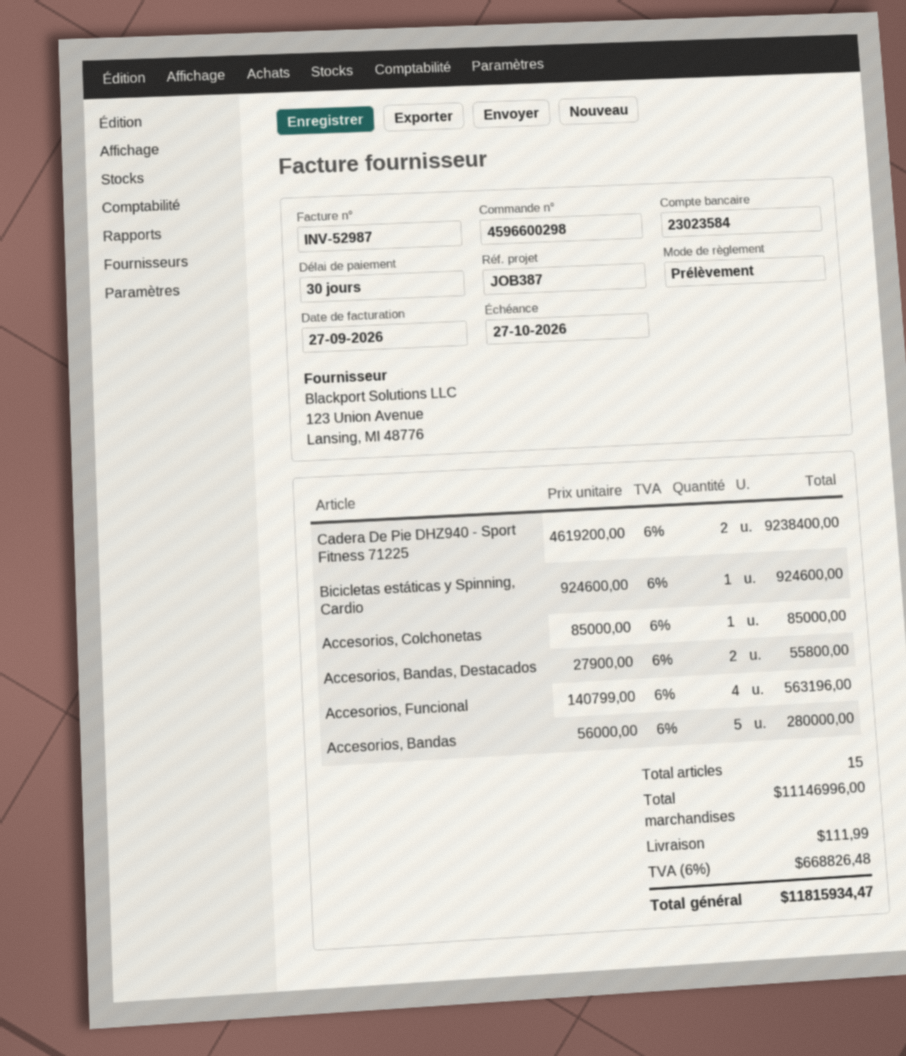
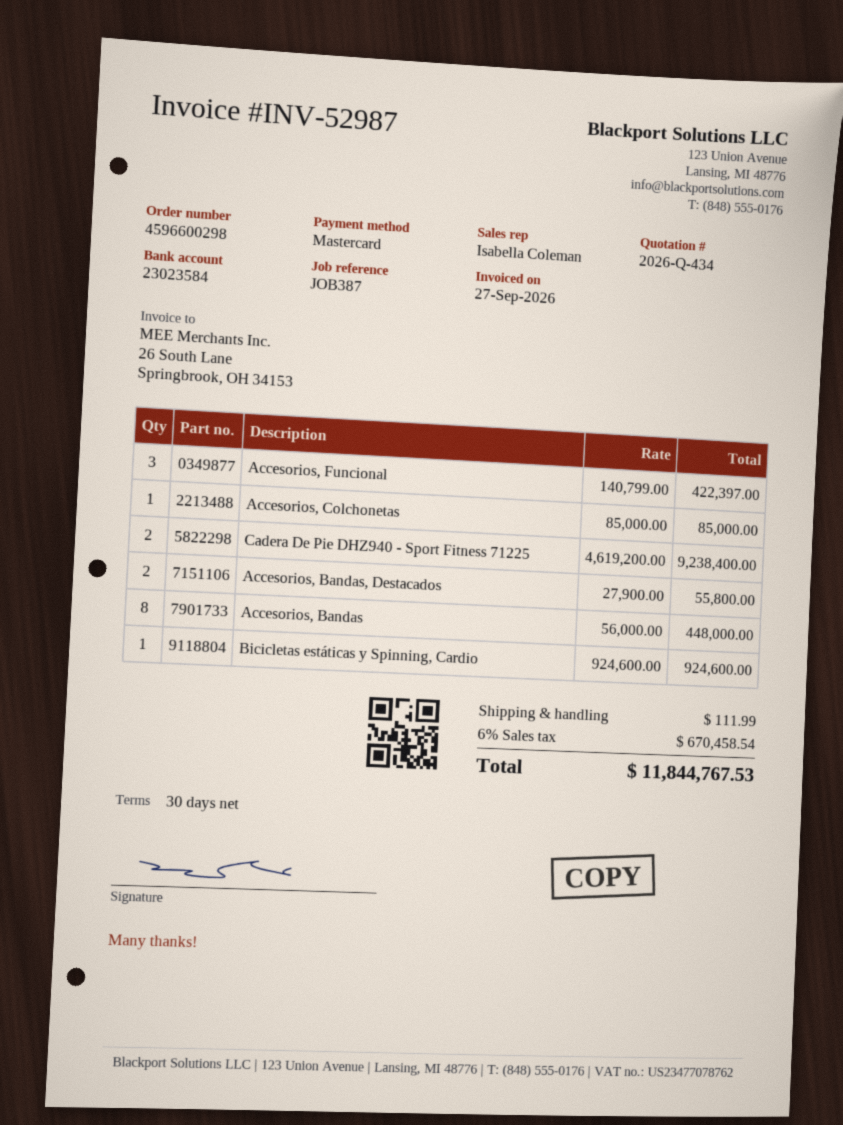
payment method: direct debit -> Mastercard
Accesorios, Funcional: 4 x 140799.00 = 563196.00 -> 3 x 140799.00 = 422397.00
Accesorios, Bandas: 5 x 56000.00 = 280000.00 -> 8 x 56000.00 = 448000.00
tax: 6% = 668826.48 -> 6% = 670458.54
total: 11815934.47 -> 11844767.53

